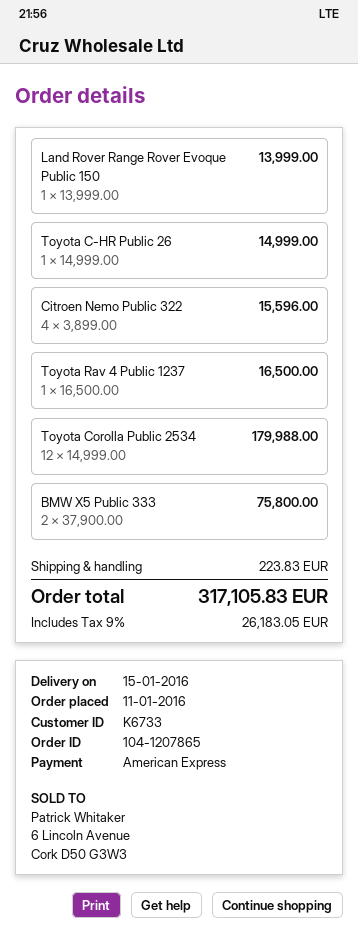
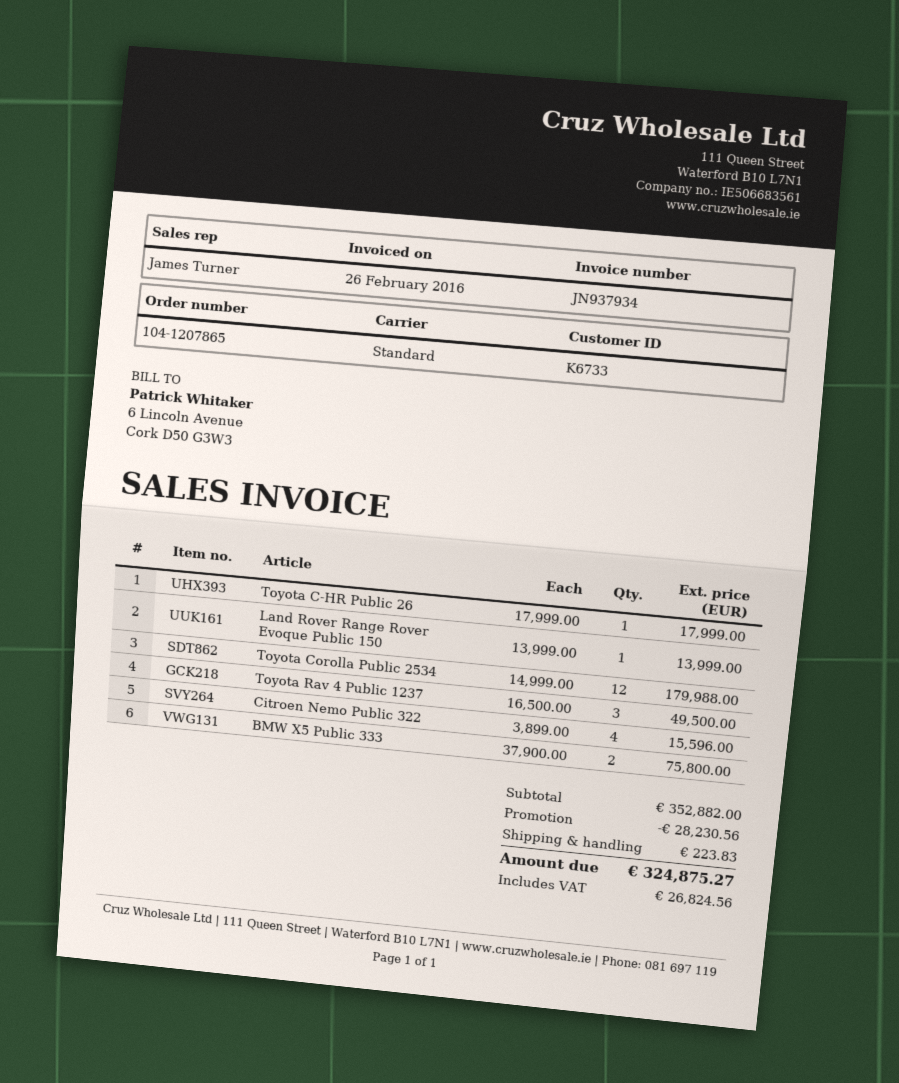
Toyota C-HR Public 26: 1 x 14999.00 = 14999.00 -> 1 x 17999.00 = 17999.00
Toyota Rav 4 Public 1237: 1 x 16500.00 = 16500.00 -> 3 x 16500.00 = 49500.00
discount: none -> 28230.56
tax: 26183.05 -> 26824.56
total: 317105.83 -> 324875.27

